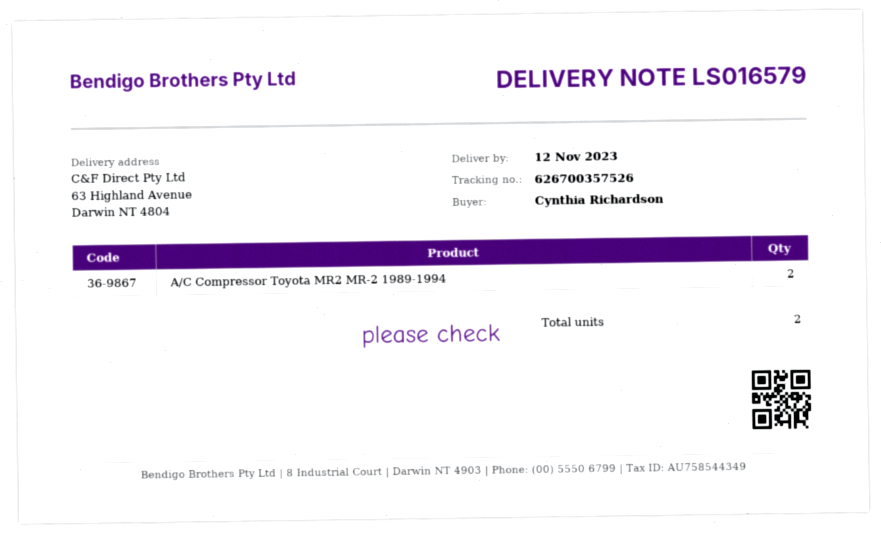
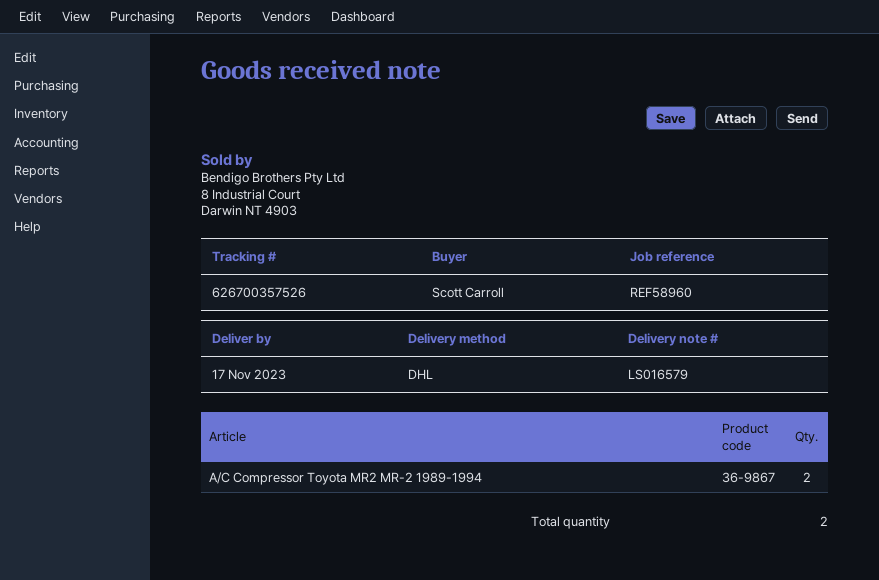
delivery date: 2023-11-12 -> 2023-11-17
ordered by: Cynthia Richardson -> Scott Carroll

